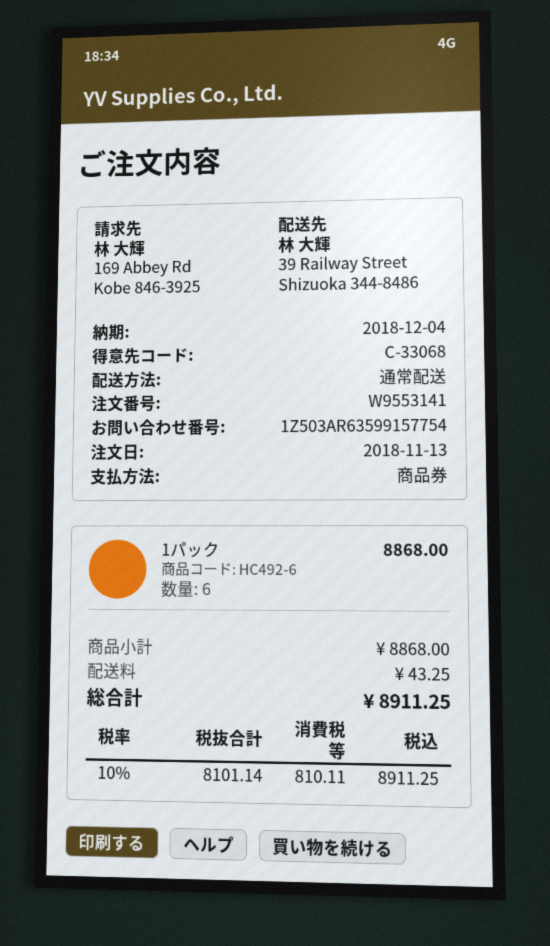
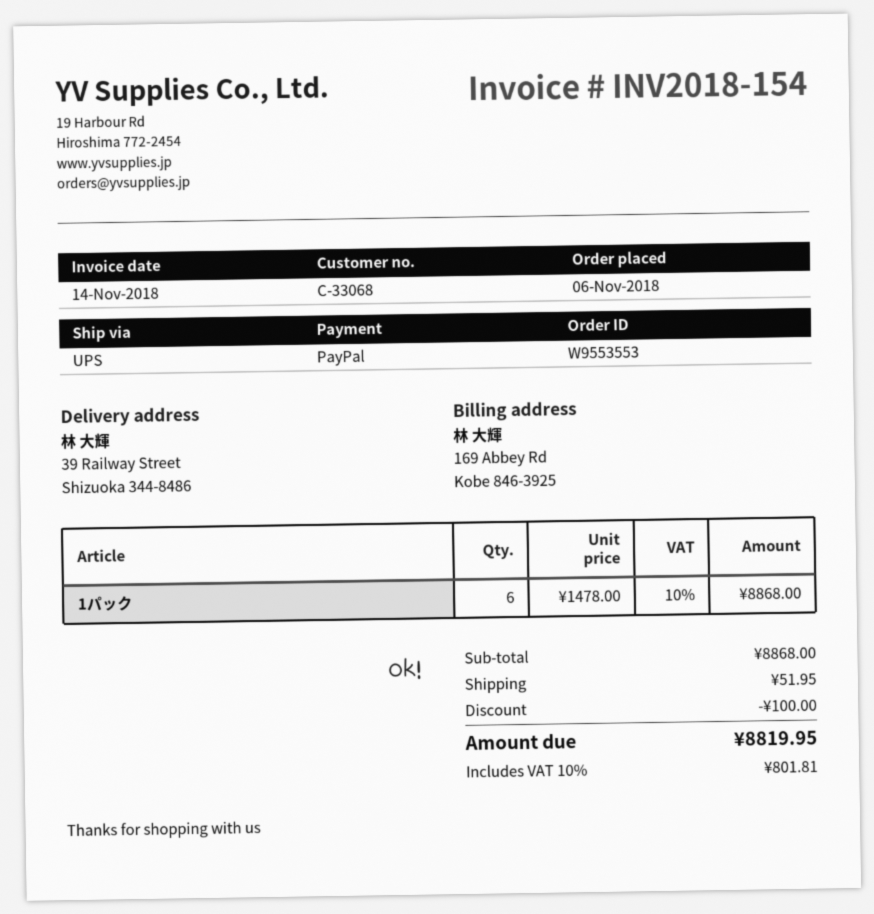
order number: W9553141 -> W9553553
order date: 2018-11-13 -> 2018-11-06
payment method: gift card -> PayPal
shipping method: standard -> UPS
discount: none -> 100.00
shipping: 43.25 -> 51.95
tax: 10% = 810.11 -> 10% = 801.81
total: 8911.25 -> 8819.95

